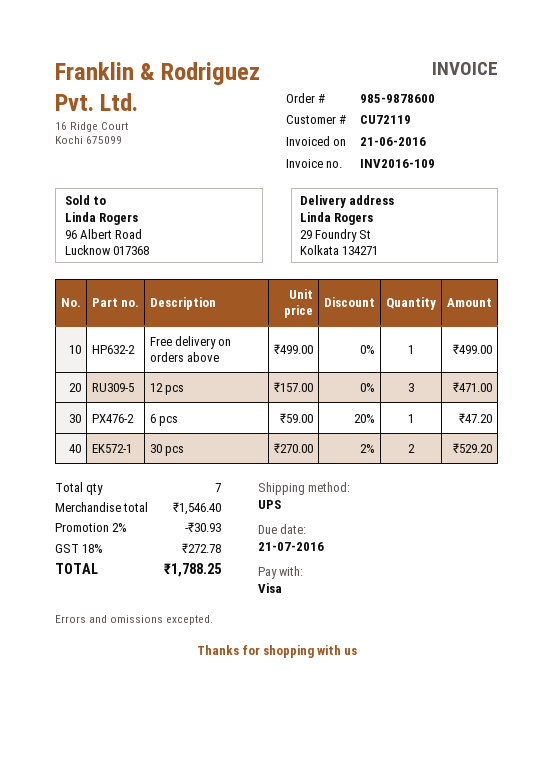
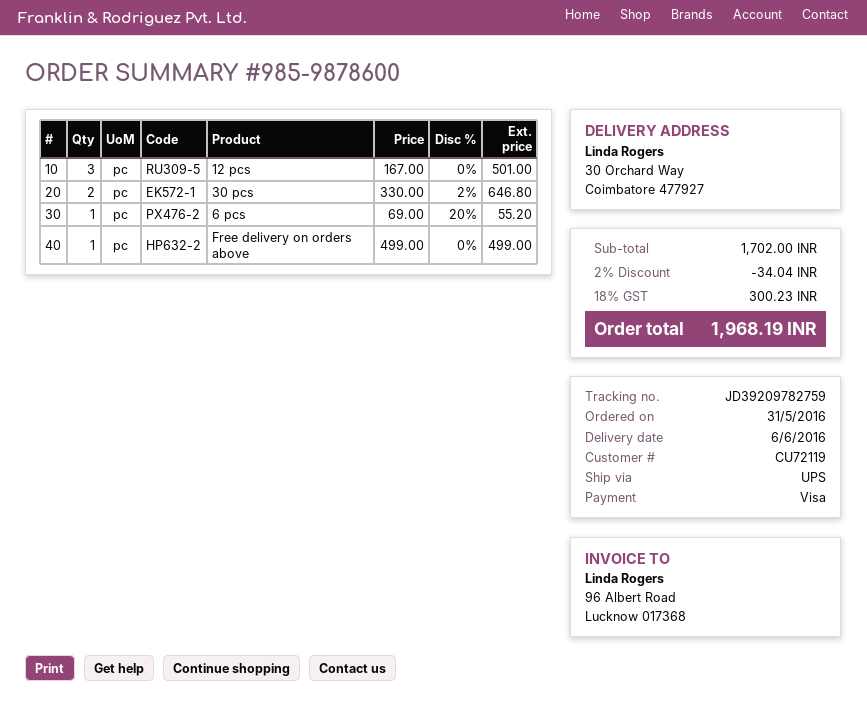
ship to: 29 Foundry St, Kolkata 134271 -> 30 Orchard Way, Coimbatore 477927
12 pcs: 3 x 157.00 = 471.00 -> 3 x 167.00 = 501.00
6 pcs: 1 x 59.00 - 20% = 47.20 -> 1 x 69.00 - 20% = 55.20
30 pcs: 2 x 270.00 - 2% = 529.20 -> 2 x 330.00 - 2% = 646.80
subtotal: 1546.40 -> 1702.00
discount: 2% = 30.93 -> 2% = 34.04
tax: 18% = 272.78 -> 18% = 300.23
total: 1788.25 -> 1968.19

